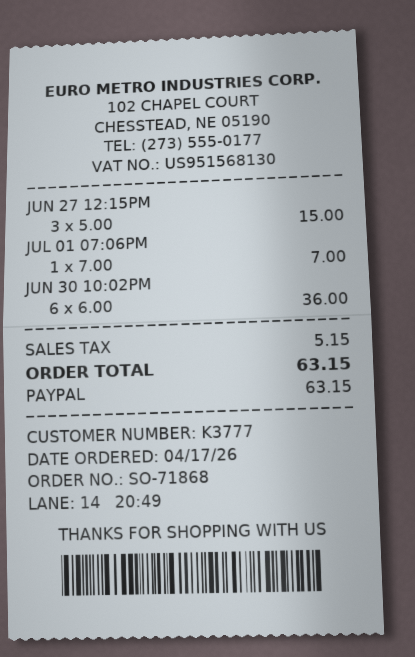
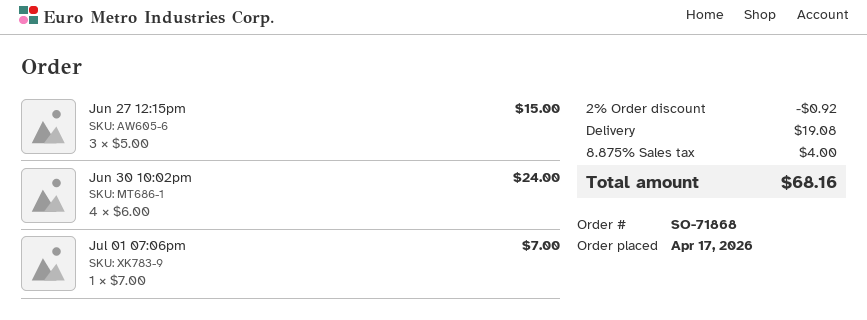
JUN 30 10:02PM: 6 x 6.00 = 36.00 -> 4 x 6.00 = 24.00
discount: none -> 2% = 0.92
shipping: none -> 19.08
tax: 5.15 -> 4.00
total: 63.15 -> 68.16

